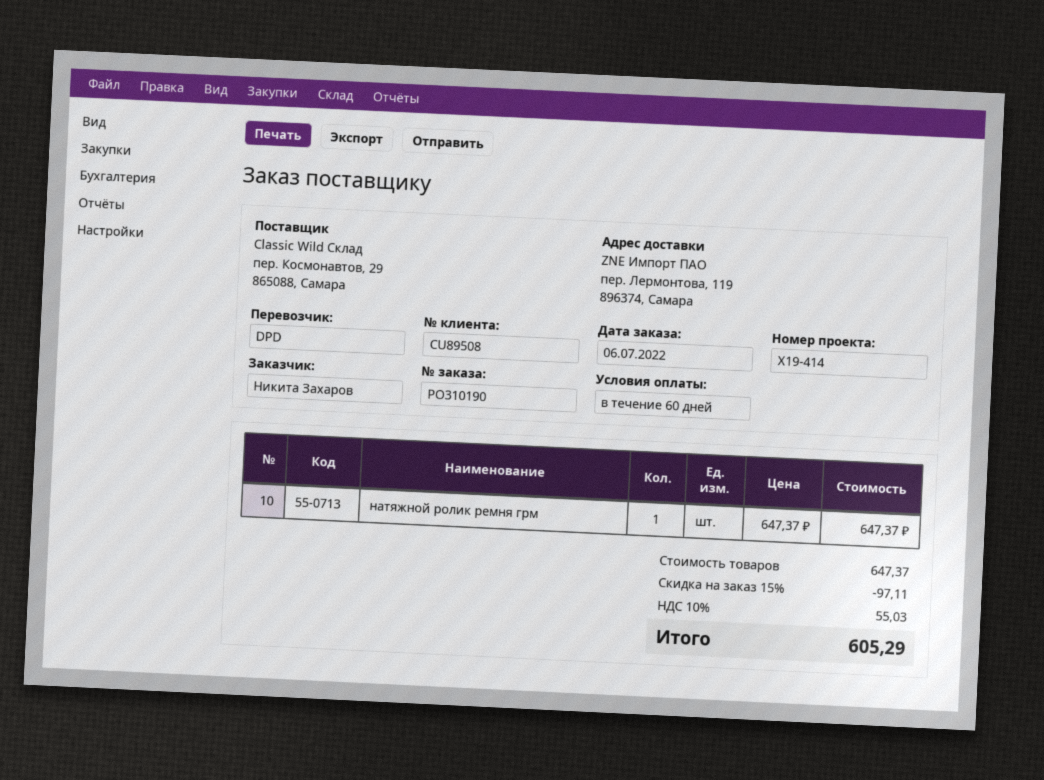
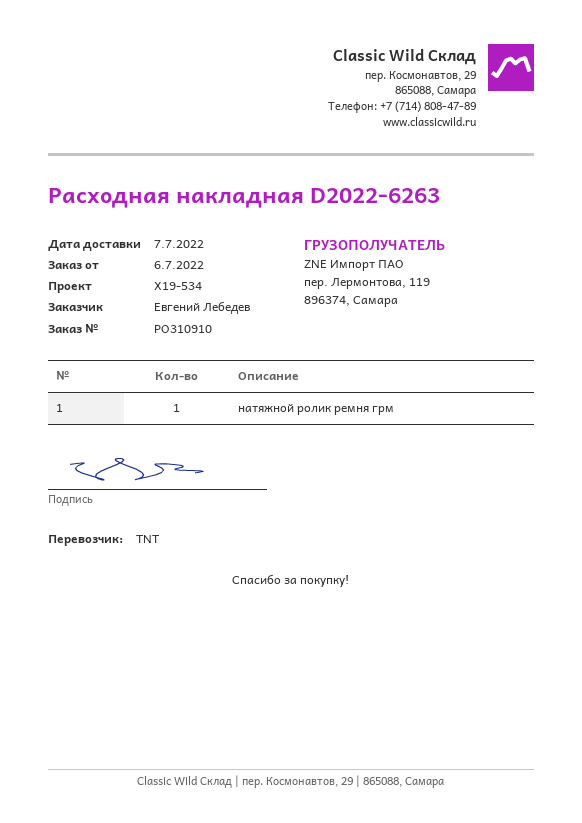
order number: PO310190 -> PO310910
reference: X19-414 -> X19-534
ordered by: Никита Захаров -> Евгений Лебедев
shipping method: DPD -> TNT

